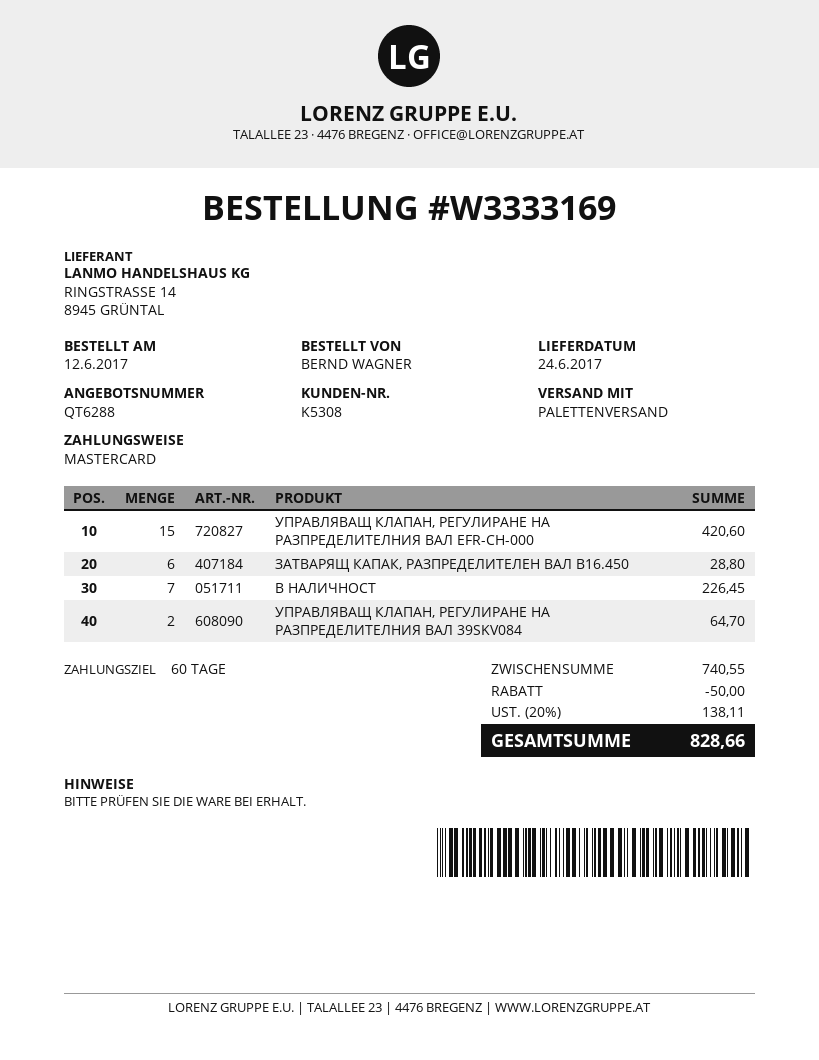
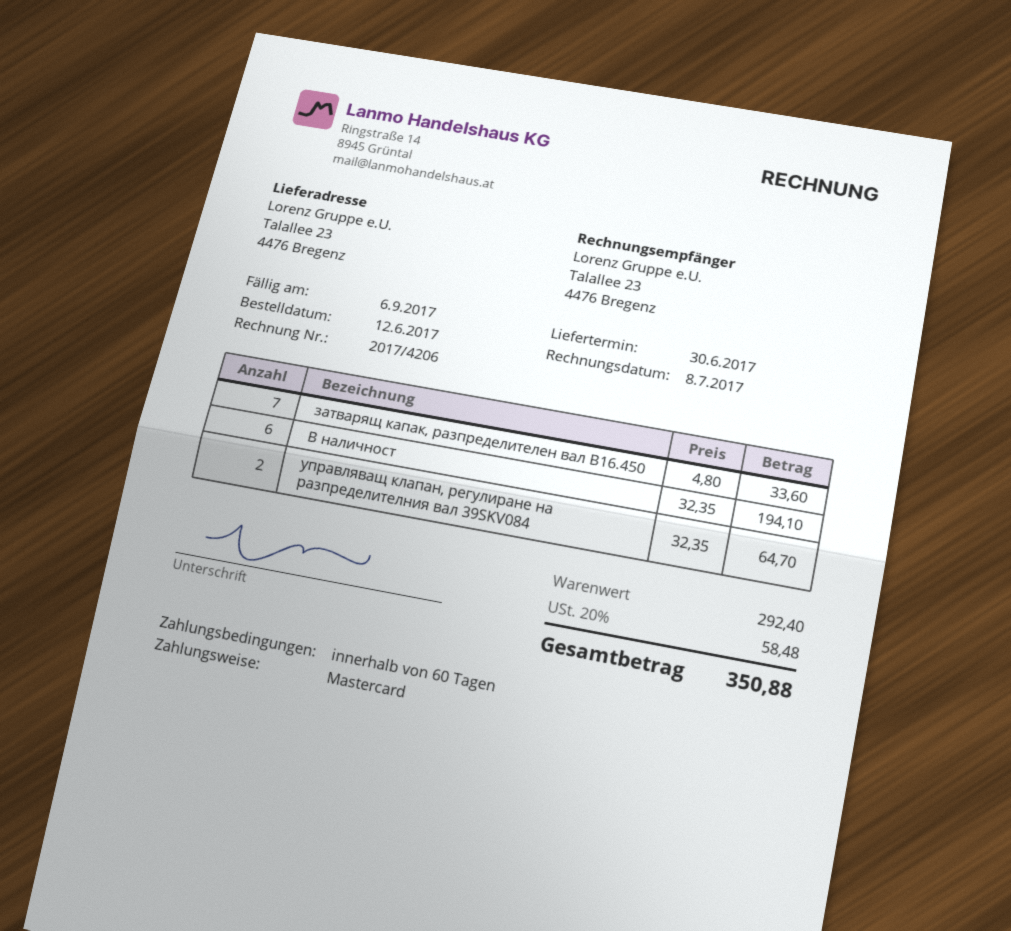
delivery date: 2017-06-24 -> 2017-06-30
УПРАВЛЯВАЩ КЛАПАН, РЕГУЛИРАНЕ НА РАЗПРЕДЕЛИТЕЛНИЯ ВАЛ EFR-CH-000: 15 for 420.60 -> none
ЗАТВАРЯЩ КАПАК, РАЗПРЕДЕЛИТЕЛЕН ВАЛ B16.450: 6 for 28.80 -> 7 for 33.60
В НАЛИЧНОСТ: 7 for 226.45 -> 6 for 194.10
subtotal: 740.55 -> 292.40
discount: 50.00 -> none
tax: 20% = 138.11 -> 20% = 58.48
total: 828.66 -> 350.88

